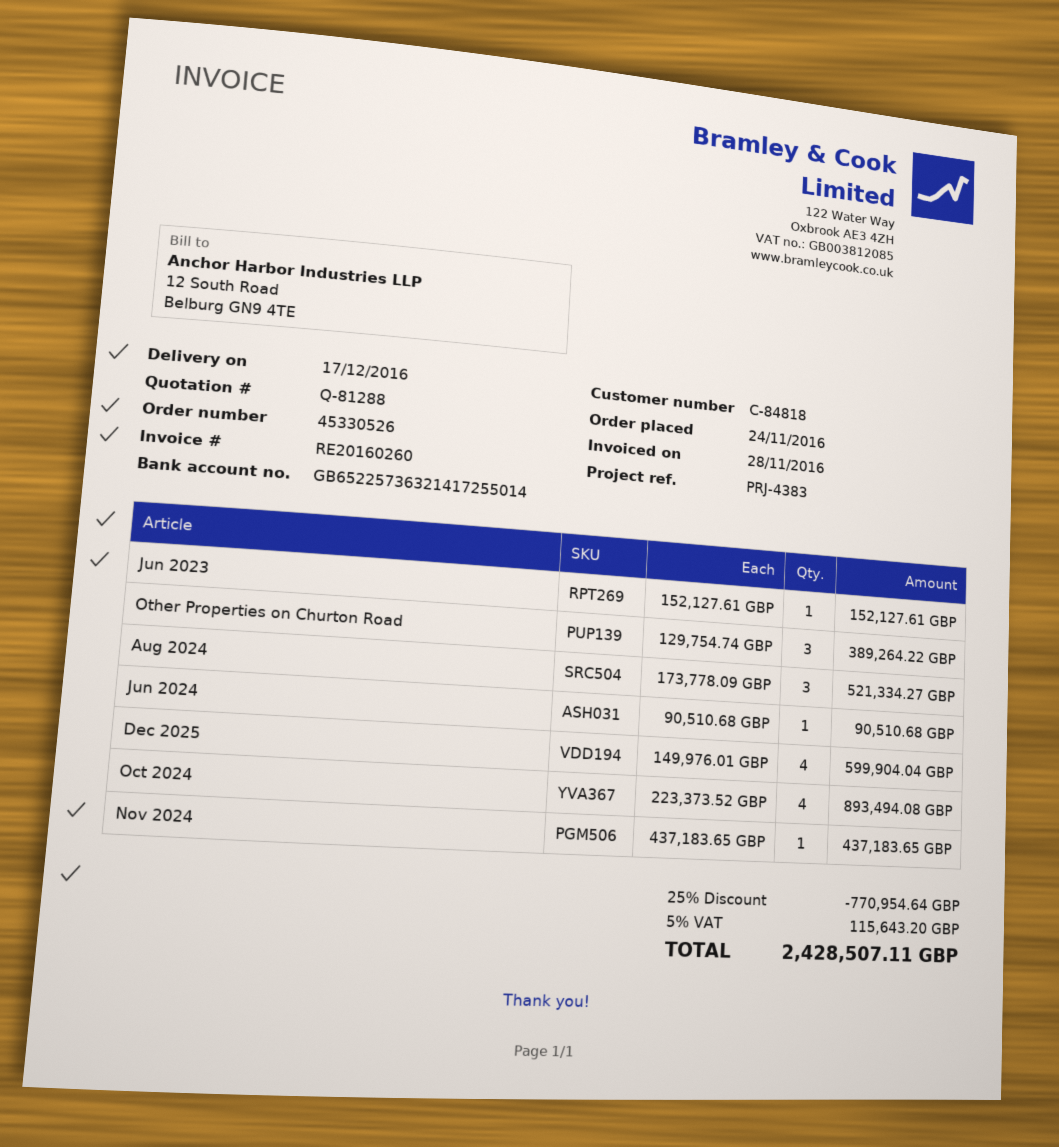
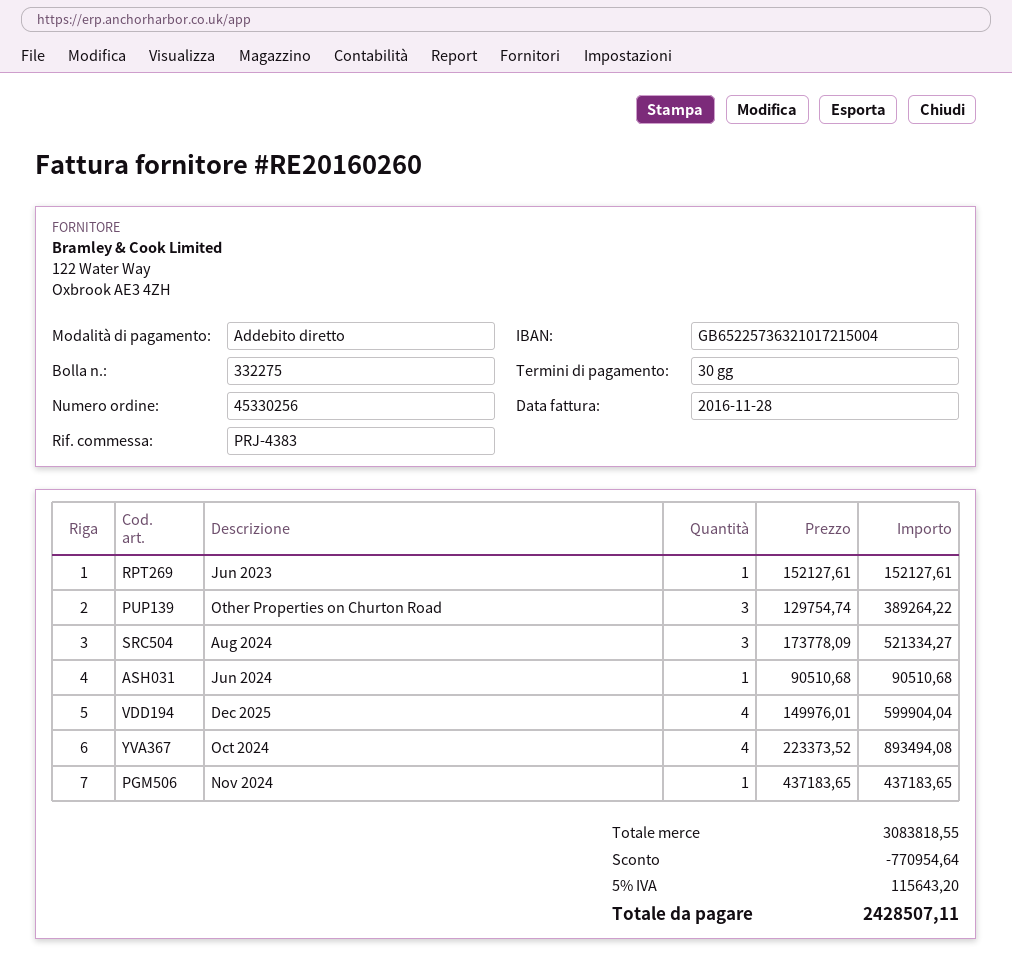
order number: 45330526 -> 45330256
bank account: GB65225736321417255014 -> GB65225736321017215004

